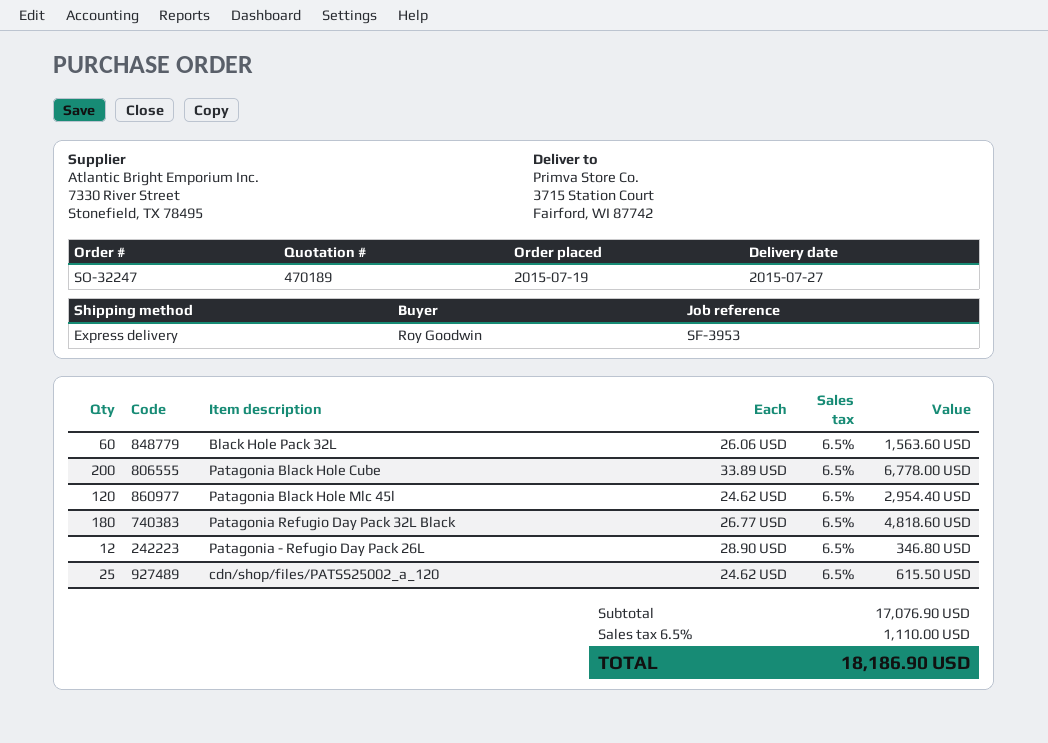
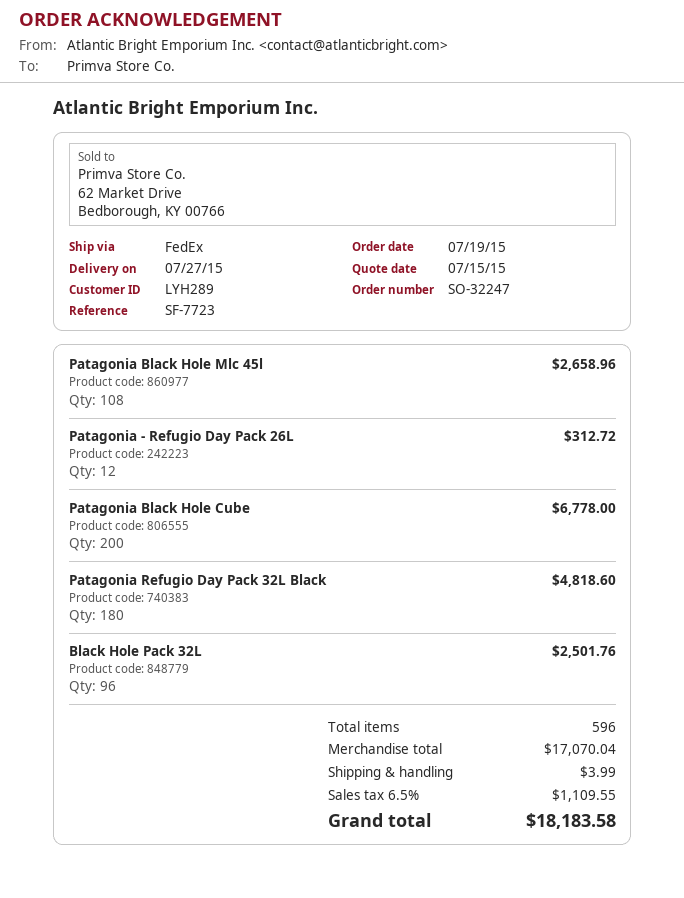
reference: SF-3953 -> SF-7723
shipping method: express -> FedEx
Black Hole Pack 32L: 60 for 1563.60 -> 96 for 2501.76
Patagonia Black Hole Mlc 45l: 120 for 2954.40 -> 108 for 2658.96
Patagonia - Refugio Day Pack 26L: 12 for 346.80 -> 12 for 312.72
cdn/shop/files/PATSS25002_a_120: 25 for 615.50 -> none
subtotal: 17076.90 -> 17070.04
shipping: none -> 3.99
tax: 6.5% = 1110.00 -> 6.5% = 1109.55
total: 18186.90 -> 18183.58

